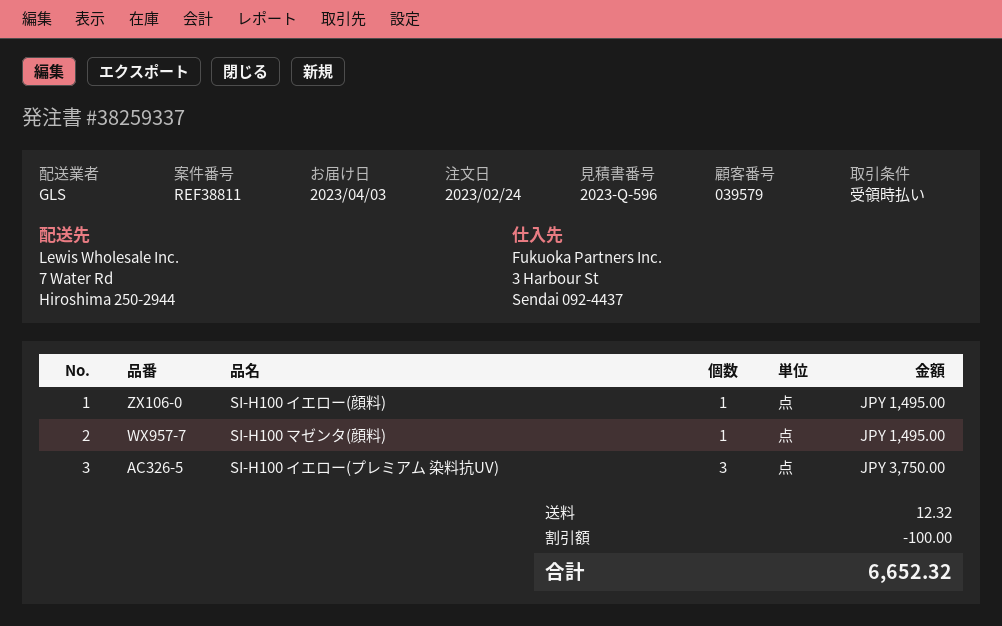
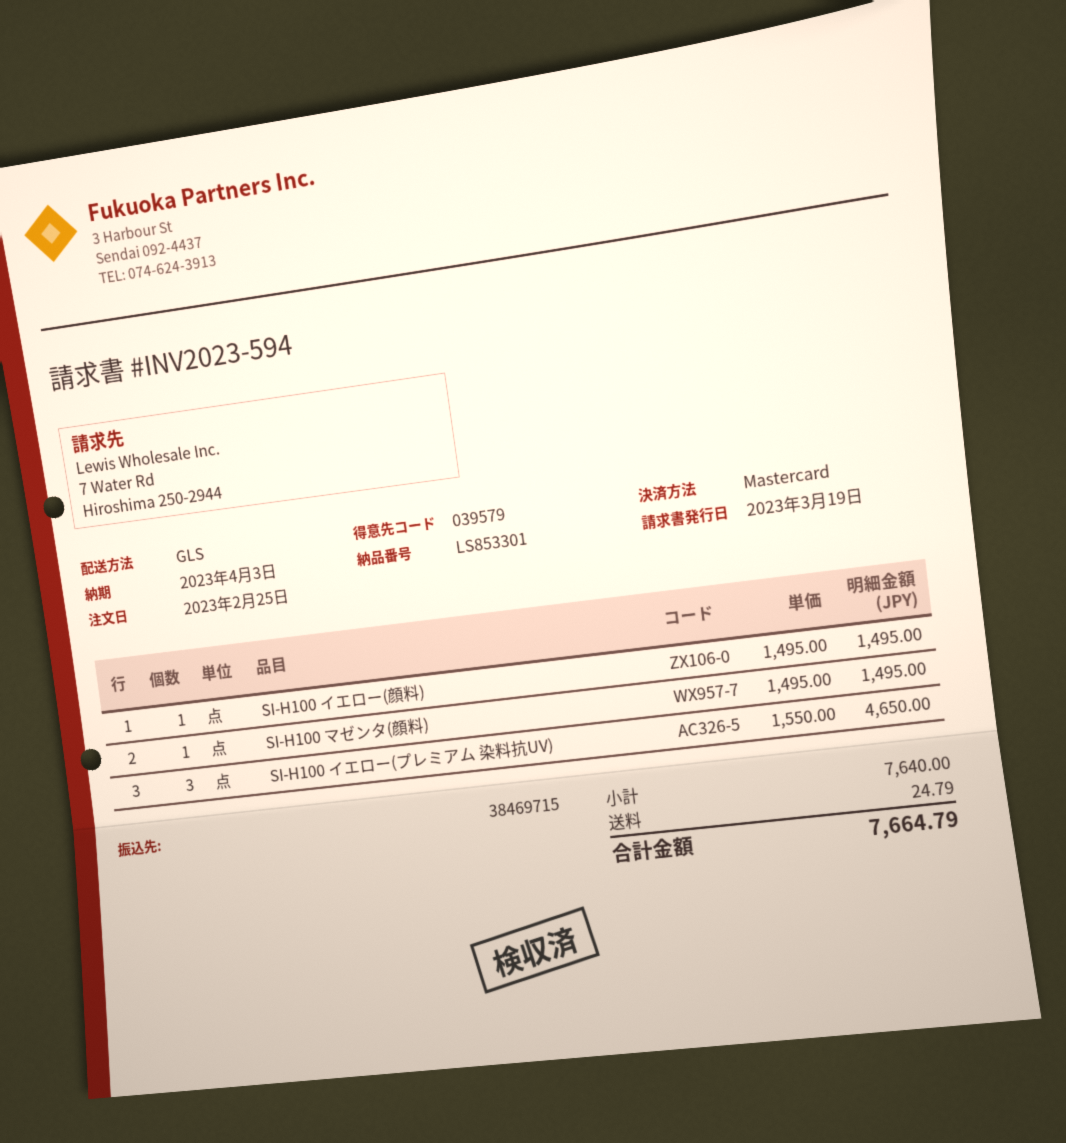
order date: 2023-02-24 -> 2023-02-25
SI-H100 イエロー(プレミアム 染料抗UV): 3 for 3750.00 -> 3 for 4650.00
discount: 100.00 -> none
shipping: 12.32 -> 24.79
total: 6652.32 -> 7664.79

